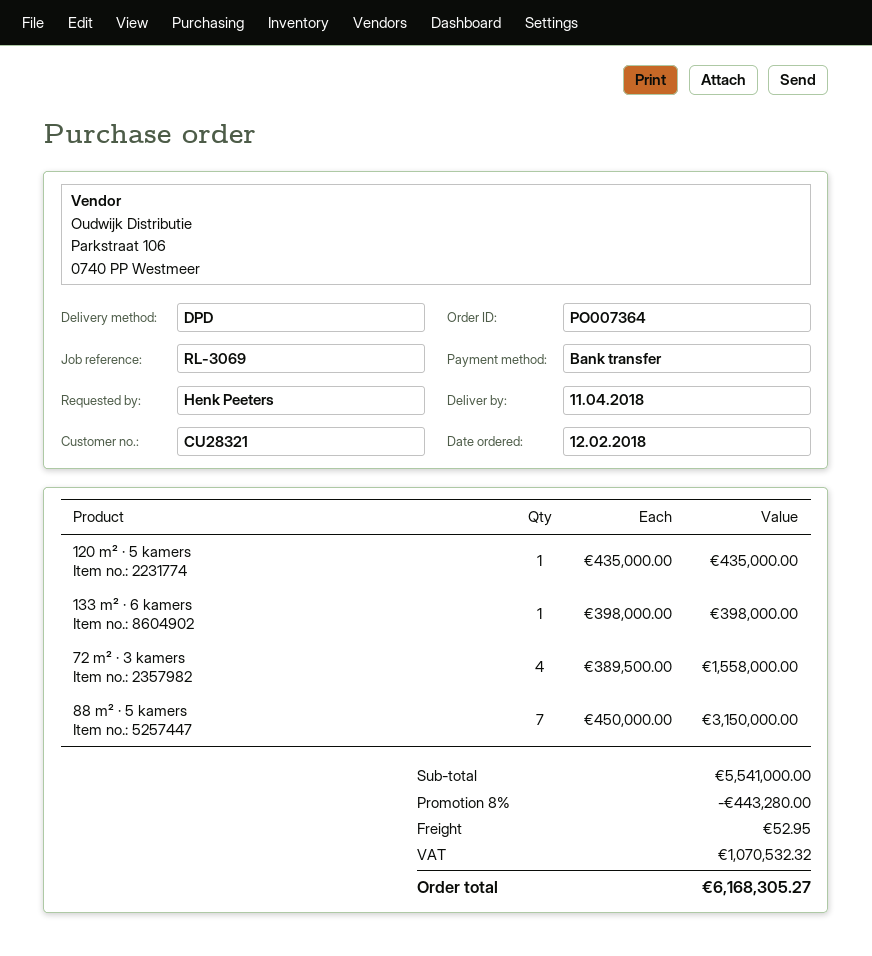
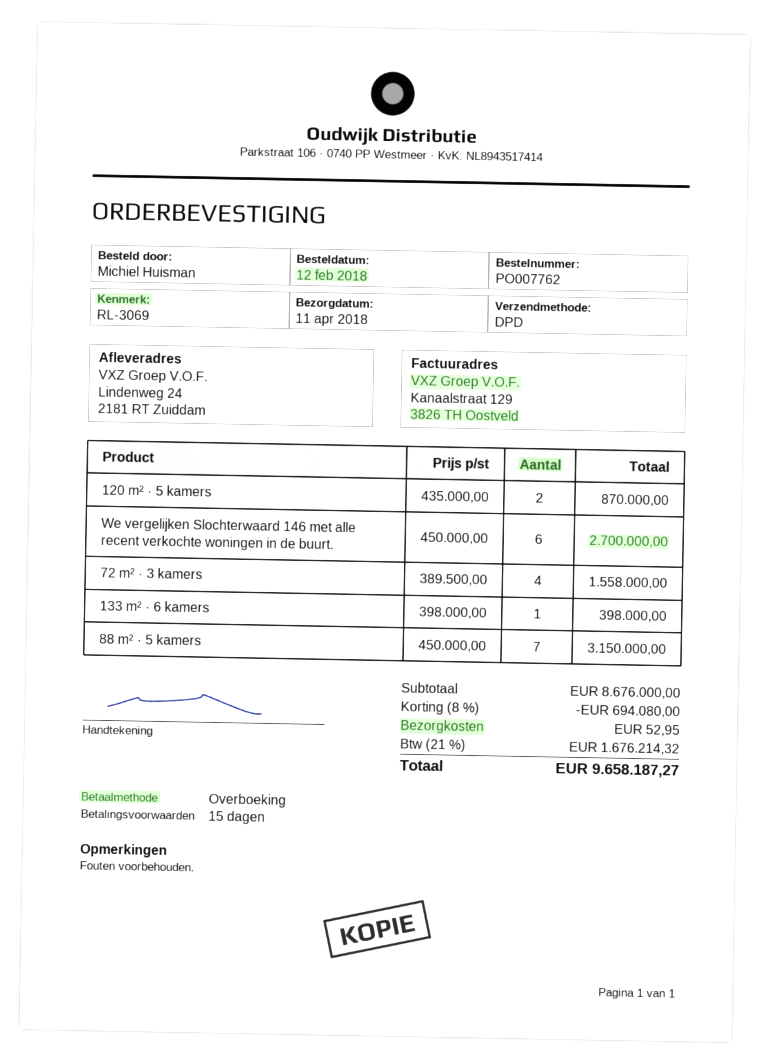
order number: PO007364 -> PO007762
ordered by: Henk Peeters -> Michiel Huisman
120 m² · 5 kamers: 1 x 435000.00 = 435000.00 -> 2 x 435000.00 = 870000.00
We vergelijken Slochterwaard 146 met alle recent verkochte woningen in de buurt.: none -> 6 x 450000.00 = 2700000.00
subtotal: 5541000.00 -> 8676000.00
discount: 8% = 443280.00 -> 8% = 694080.00
tax: 1070532.32 -> 1676214.32
total: 6168305.27 -> 9658187.27

